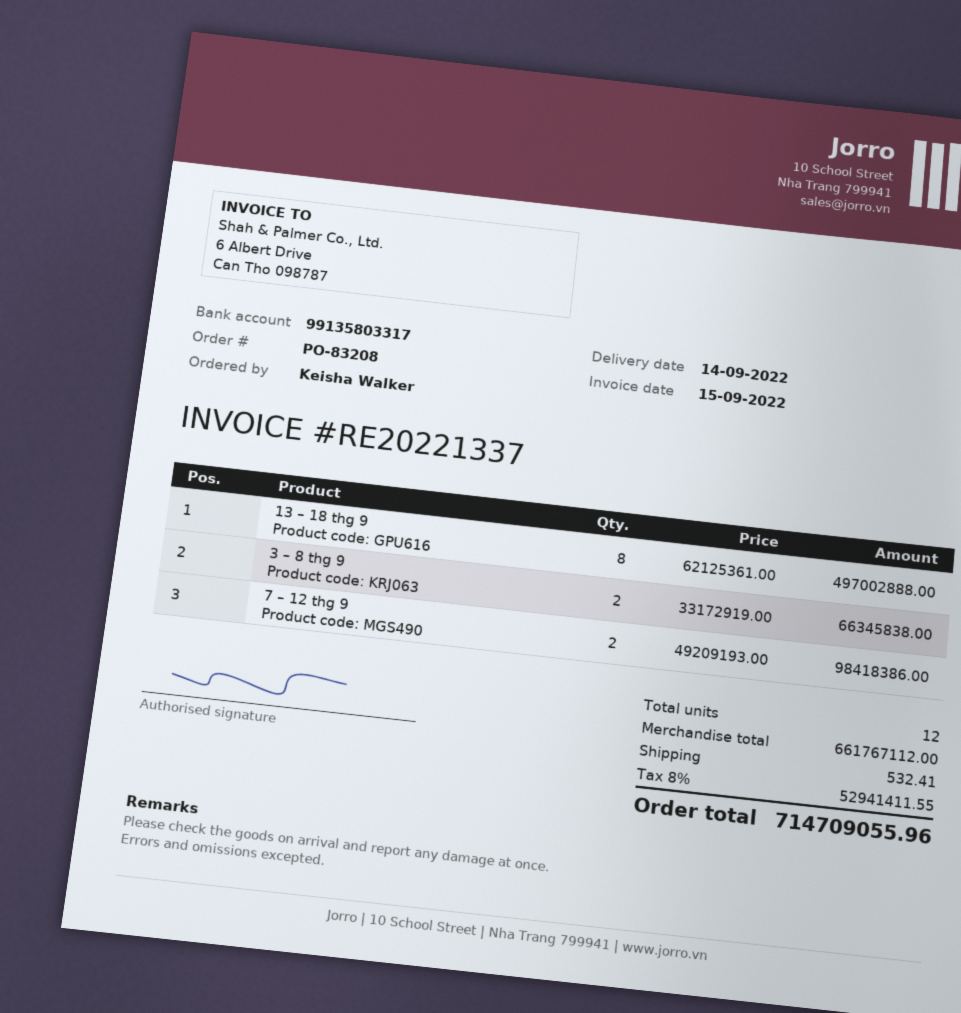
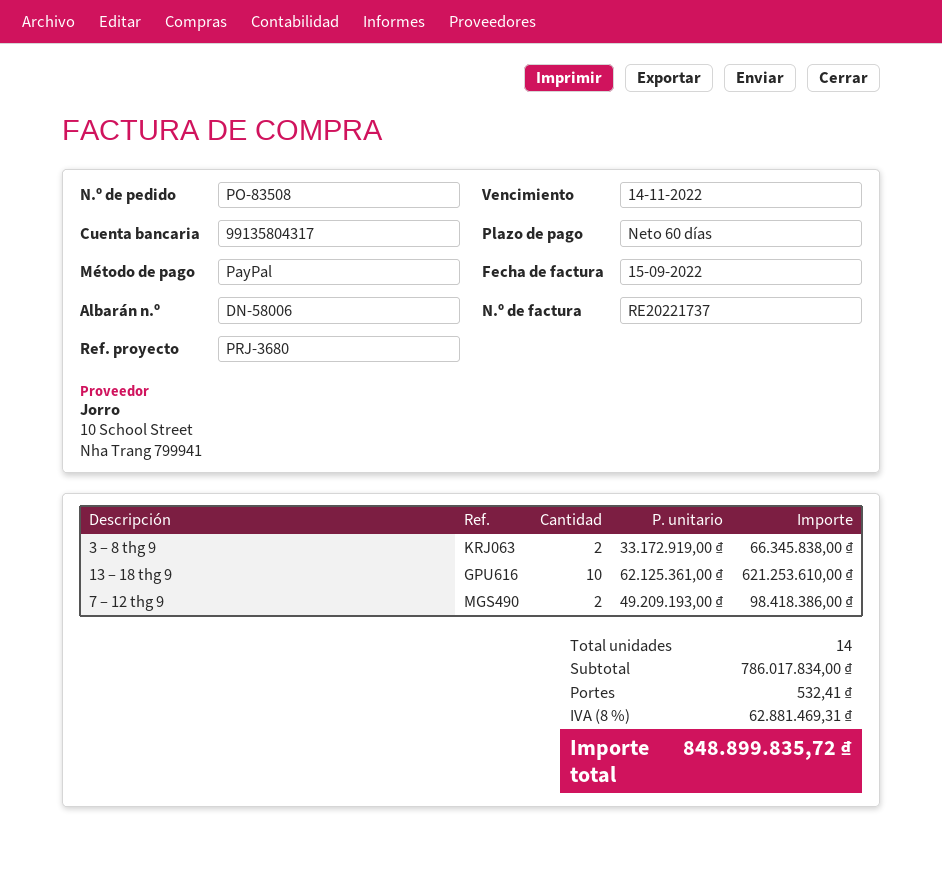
order number: PO-83208 -> PO-83508
invoice number: RE20221337 -> RE20221737
bank account: 99135803317 -> 99135804317
13 – 18 thg 9: 8 x 62125361.00 = 497002888.00 -> 10 x 62125361.00 = 621253610.00
total quantity: 12 -> 14
subtotal: 661767112.00 -> 786017834.00
tax: 8% = 52941411.55 -> 8% = 62881469.31
total: 714709055.96 -> 848899835.72

